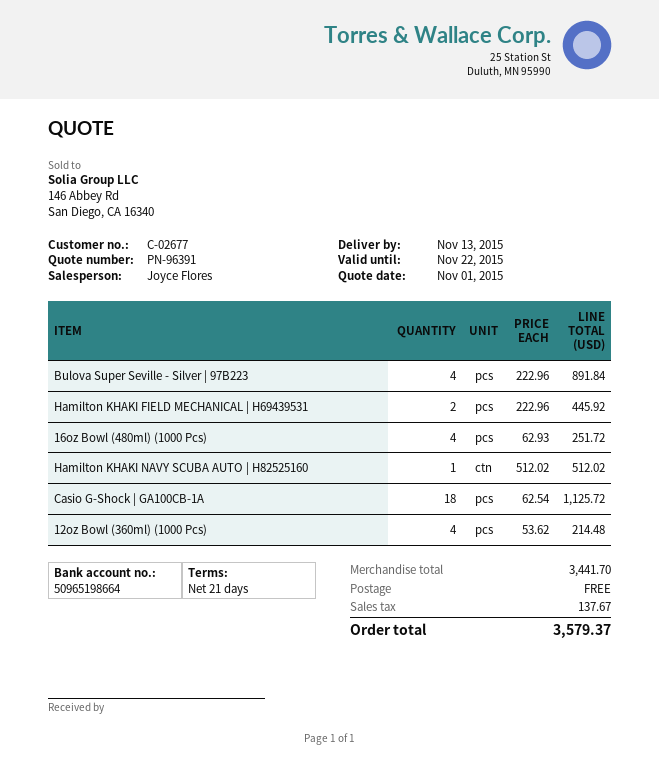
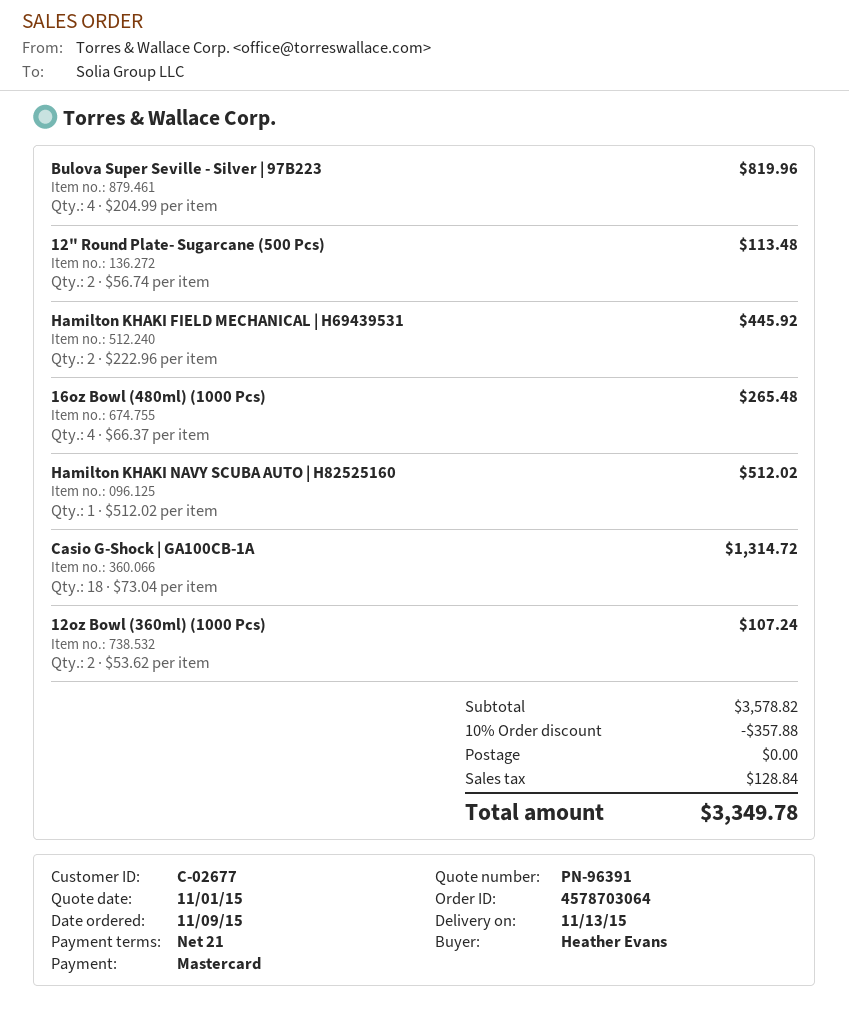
Bulova Super Seville - Silver | 97B223: 4 x 222.96 = 891.84 -> 4 x 204.99 = 819.96
16oz Bowl (480ml) (1000 Pcs): 4 x 62.93 = 251.72 -> 4 x 66.37 = 265.48
Casio G-Shock | GA100CB-1A: 18 x 62.54 = 1125.72 -> 18 x 73.04 = 1314.72
12oz Bowl (360ml) (1000 Pcs): 4 x 53.62 = 214.48 -> 2 x 53.62 = 107.24
12" Round Plate- Sugarcane (500 Pcs): none -> 2 x 56.74 = 113.48
subtotal: 3441.70 -> 3578.82
discount: none -> 10% = 357.88
tax: 137.67 -> 128.84
total: 3579.37 -> 3349.78

